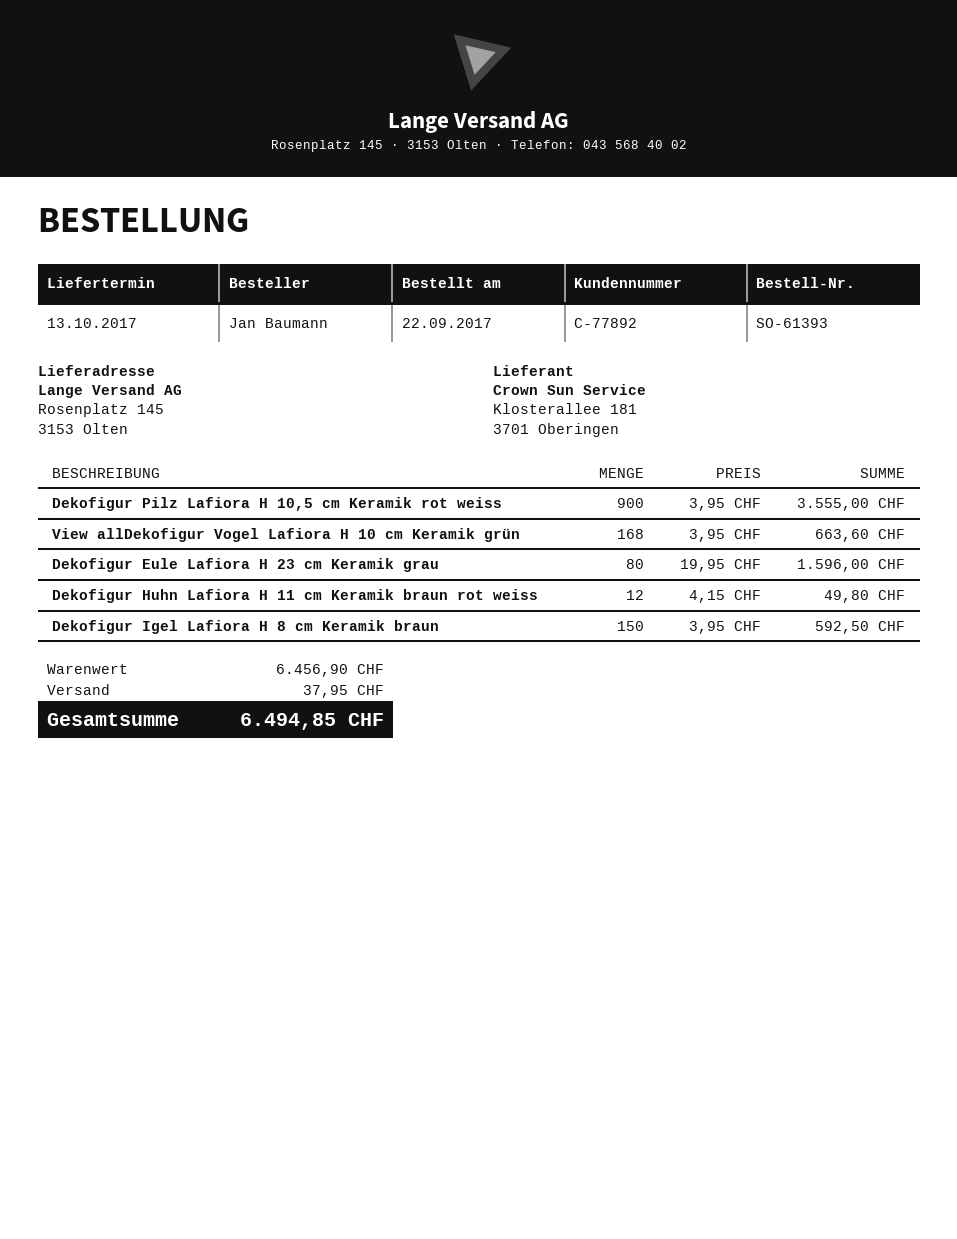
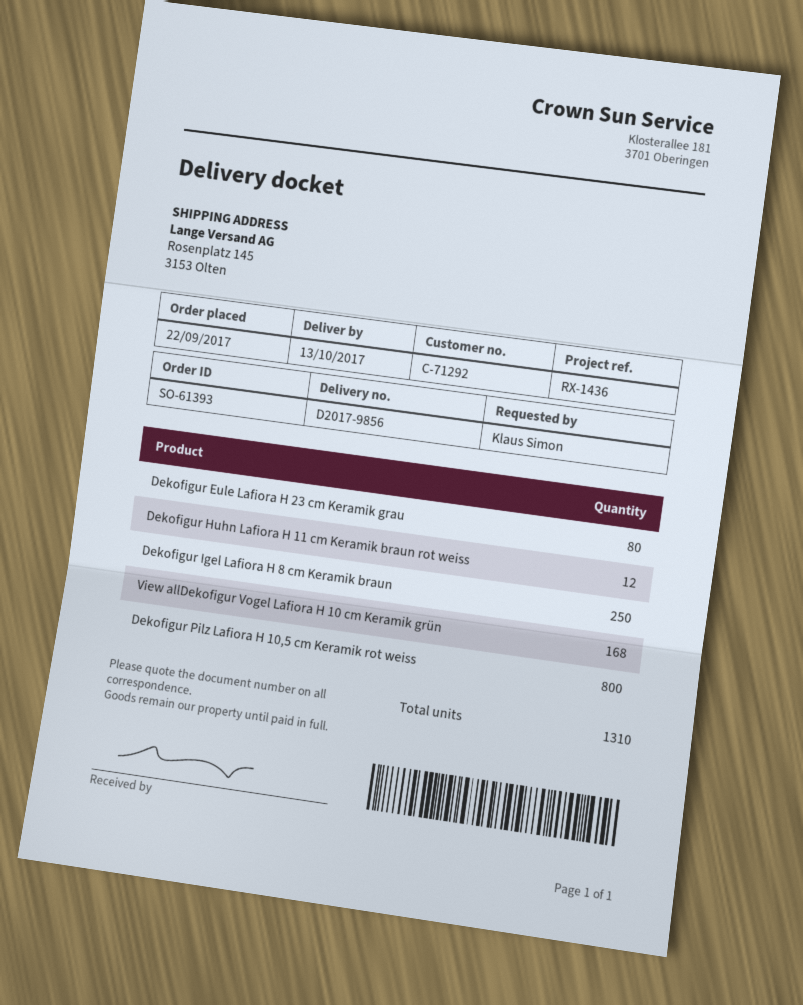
customer number: C-77892 -> C-71292
ordered by: Jan Baumann -> Klaus Simon
Dekofigur Pilz Lafiora H 10,5 cm Keramik rot weiss: 900 -> 800
Dekofigur Igel Lafiora H 8 cm Keramik braun: 150 -> 250

